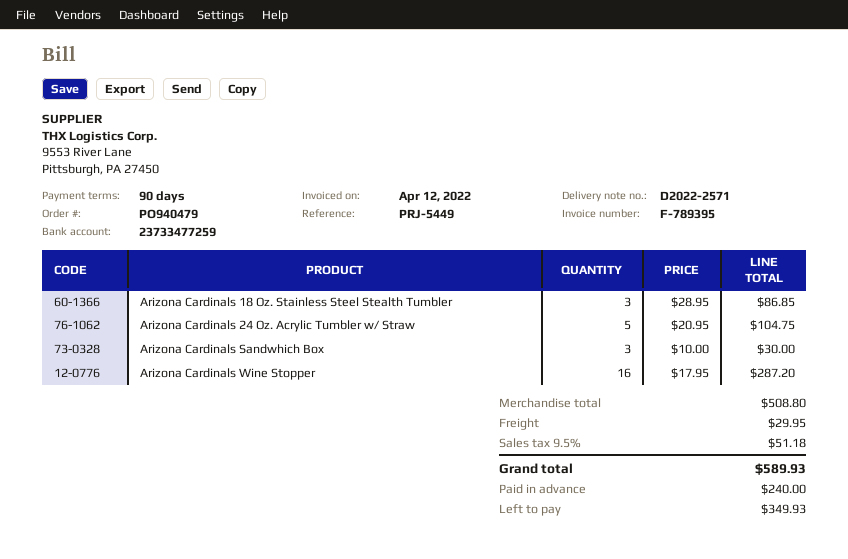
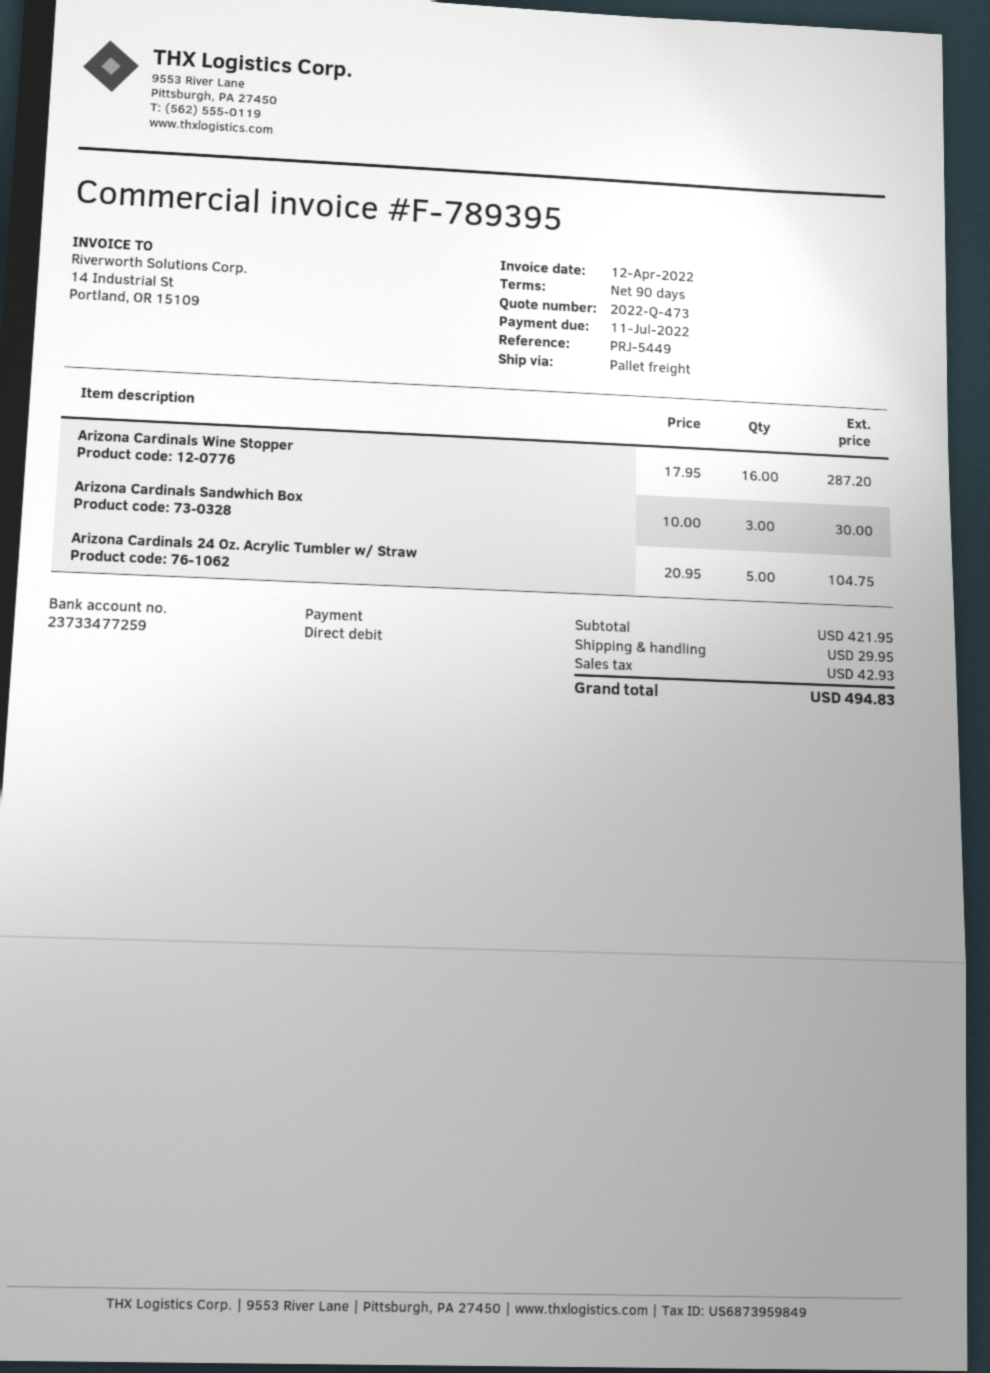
Arizona Cardinals 18 Oz. Stainless Steel Stealth Tumbler: 3 x 28.95 = 86.85 -> none
subtotal: 508.80 -> 421.95
tax: 51.18 -> 42.93
total: 589.93 -> 494.83

